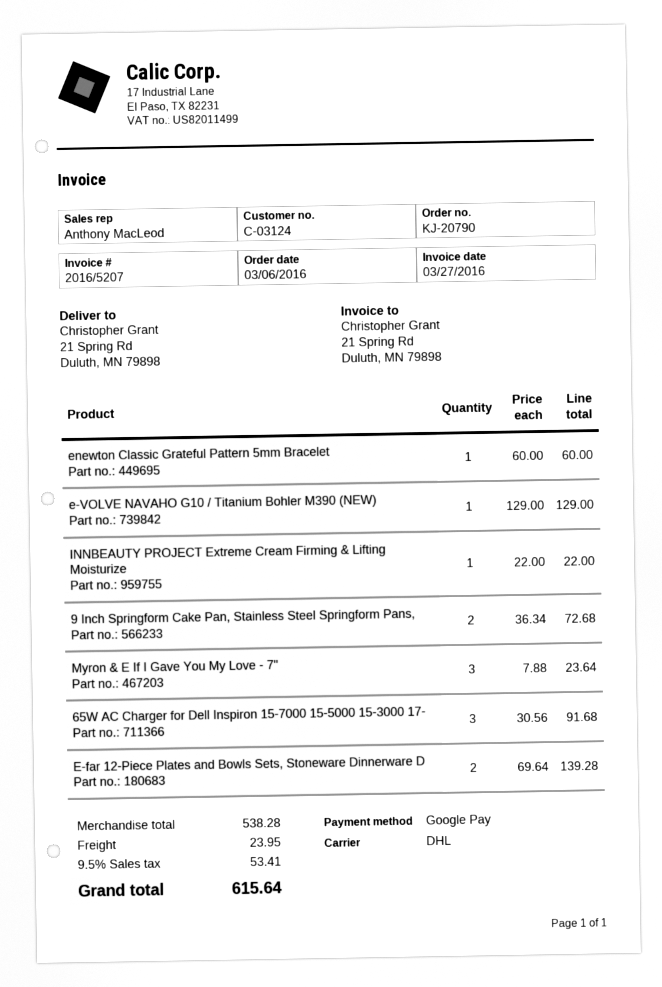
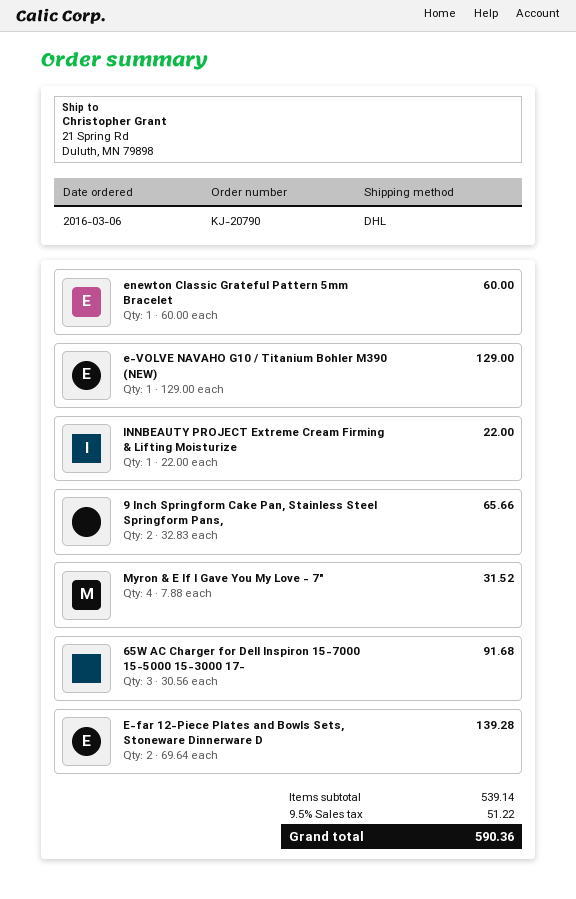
9 Inch Springform Cake Pan, Stainless Steel Springform Pans,: 2 x 36.34 = 72.68 -> 2 x 32.83 = 65.66
Myron & E If I Gave You My Love - 7": 3 x 7.88 = 23.64 -> 4 x 7.88 = 31.52
subtotal: 538.28 -> 539.14
shipping: 23.95 -> none
tax: 9.5% = 53.41 -> 9.5% = 51.22
total: 615.64 -> 590.36

